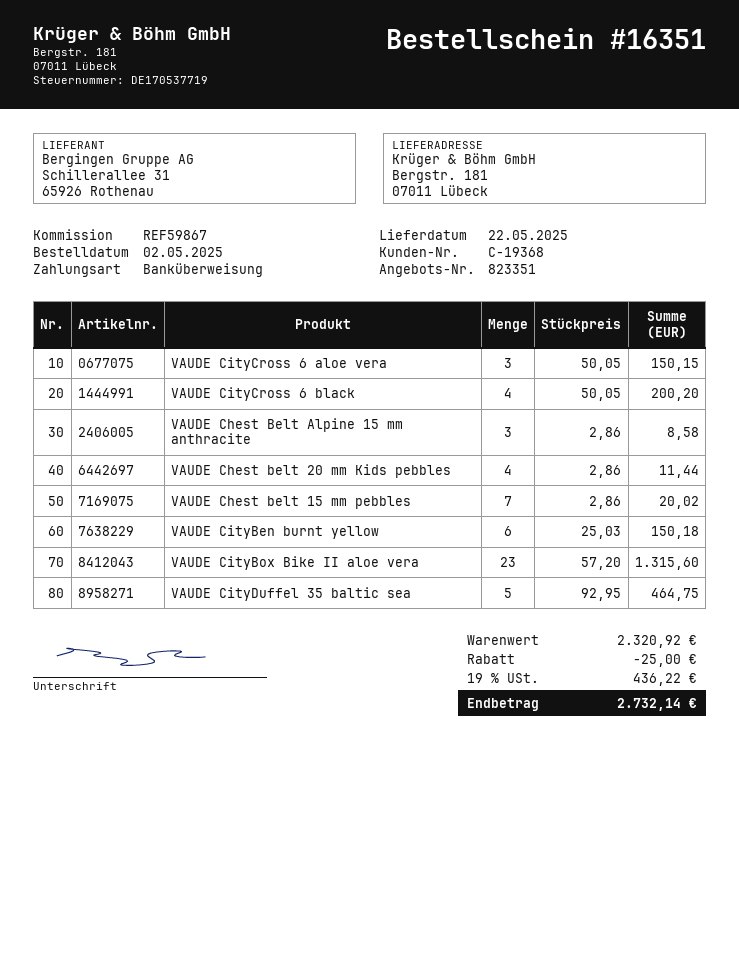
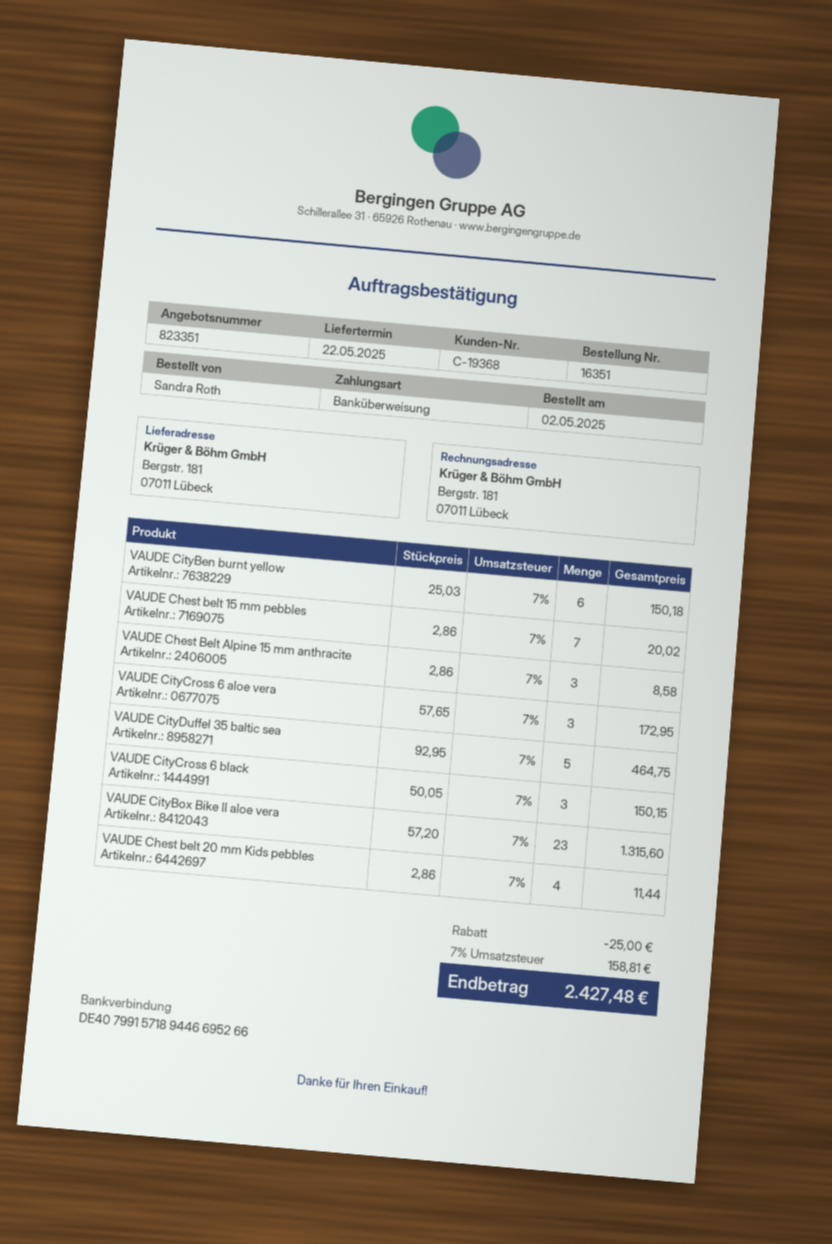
VAUDE CityCross 6 aloe vera: 3 x 50.05 = 150.15 -> 3 x 57.65 = 172.95
VAUDE CityCross 6 black: 4 x 50.05 = 200.20 -> 3 x 50.05 = 150.15
tax: 19% = 436.22 -> 7% = 158.81
total: 2732.14 -> 2427.48

